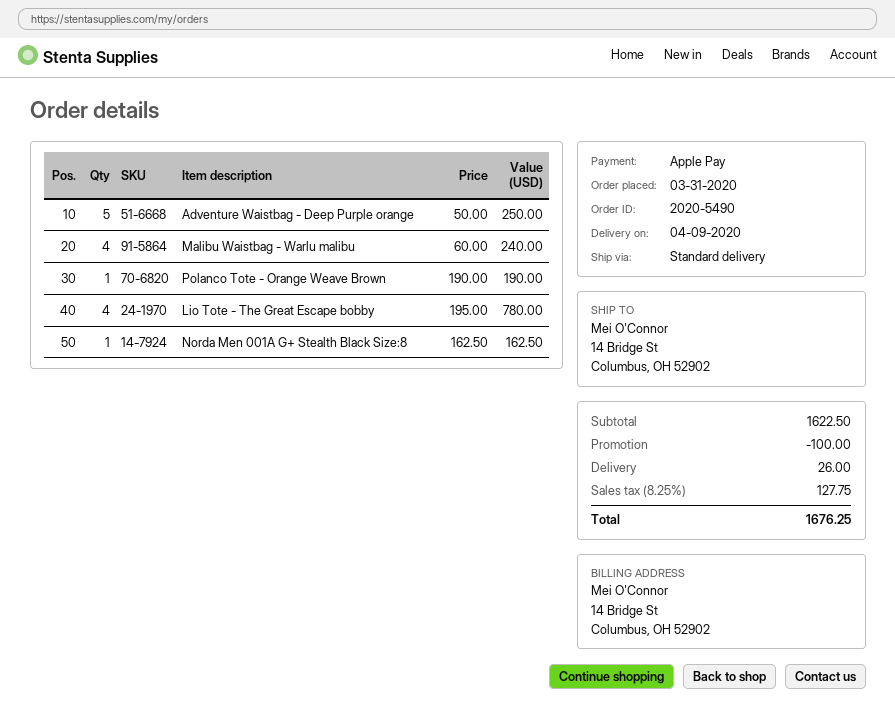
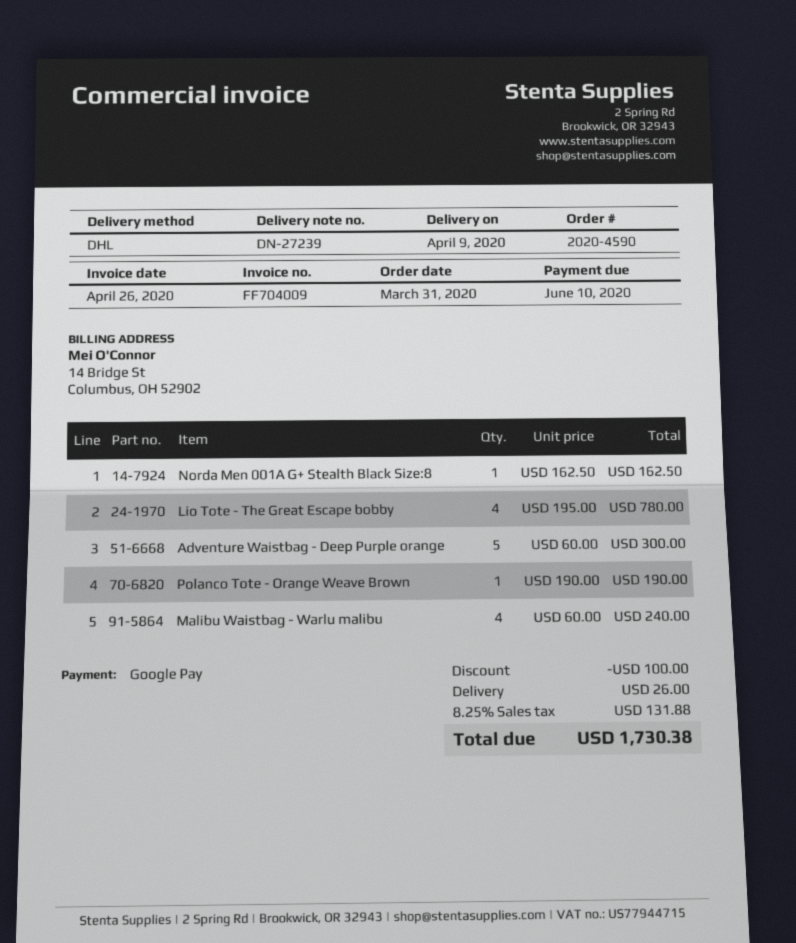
order number: 2020-5490 -> 2020-4590
payment method: Apple Pay -> Google Pay
shipping method: standard -> DHL
Adventure Waistbag - Deep Purple orange: 5 x 50.00 = 250.00 -> 5 x 60.00 = 300.00
tax: 8.25% = 127.75 -> 8.25% = 131.88
total: 1676.25 -> 1730.38

